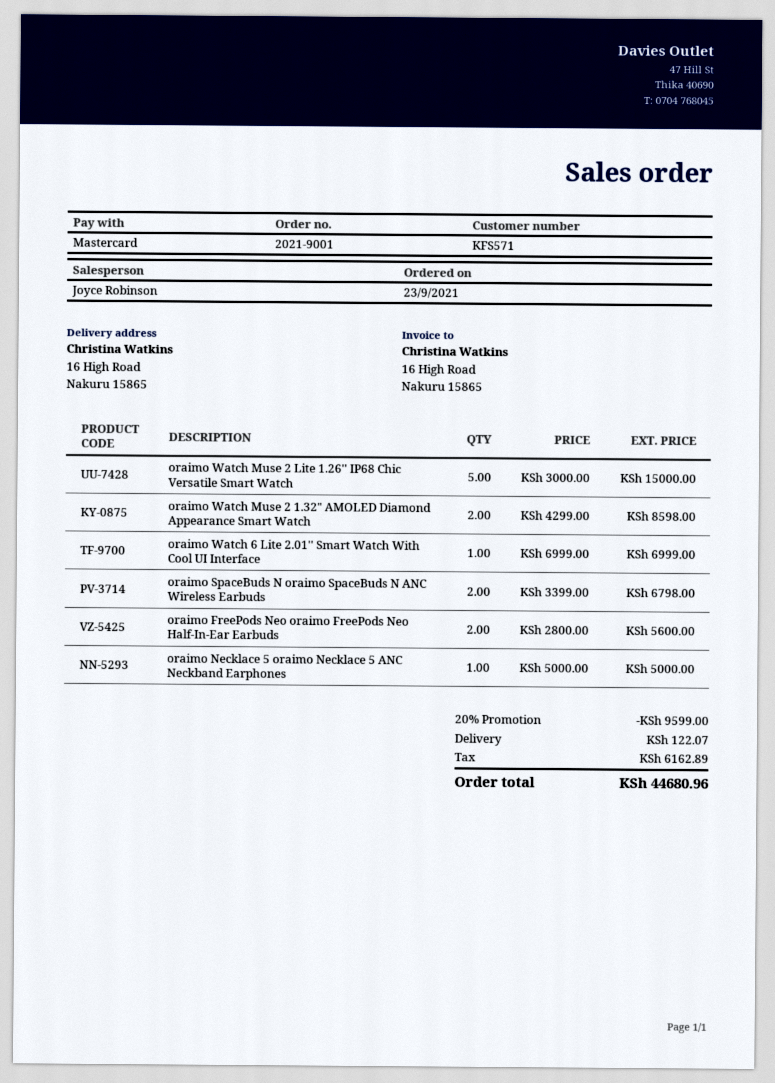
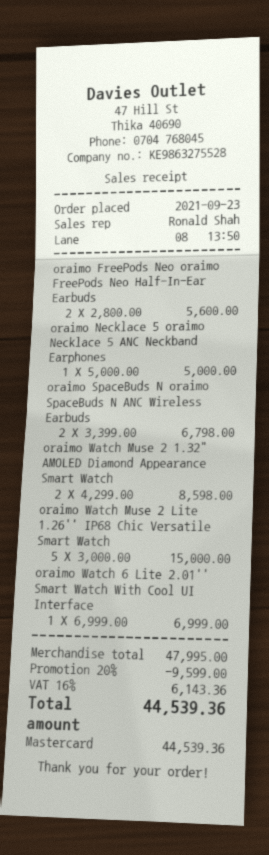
sales rep: Joyce Robinson -> Ronald Shah
shipping: 122.07 -> none
tax: 6162.89 -> 6143.36
total: 44680.96 -> 44539.36

